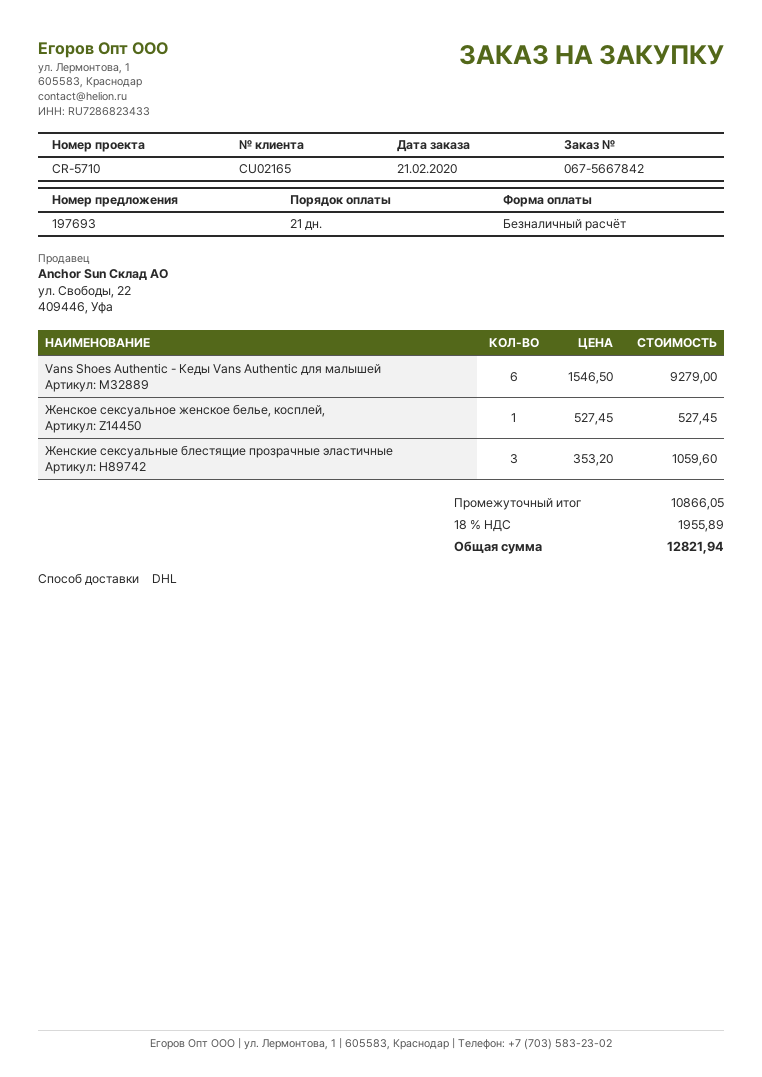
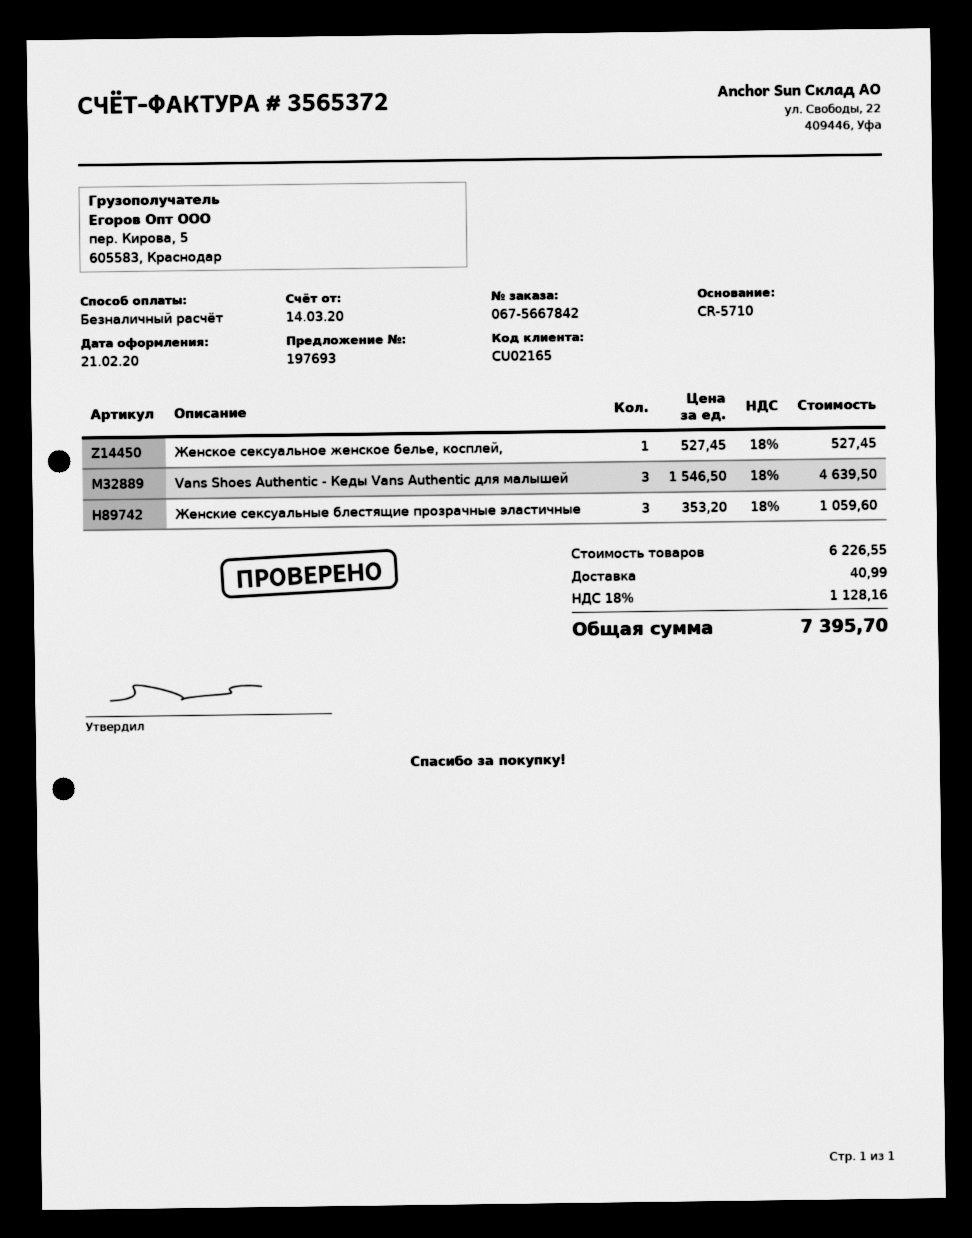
Vans Shoes Authentic - Кеды Vans Authentic для малышей: 6 x 1546.50 = 9279.00 -> 3 x 1546.50 = 4639.50
subtotal: 10866.05 -> 6226.55
shipping: none -> 40.99
tax: 18% = 1955.89 -> 18% = 1128.16
total: 12821.94 -> 7395.70

